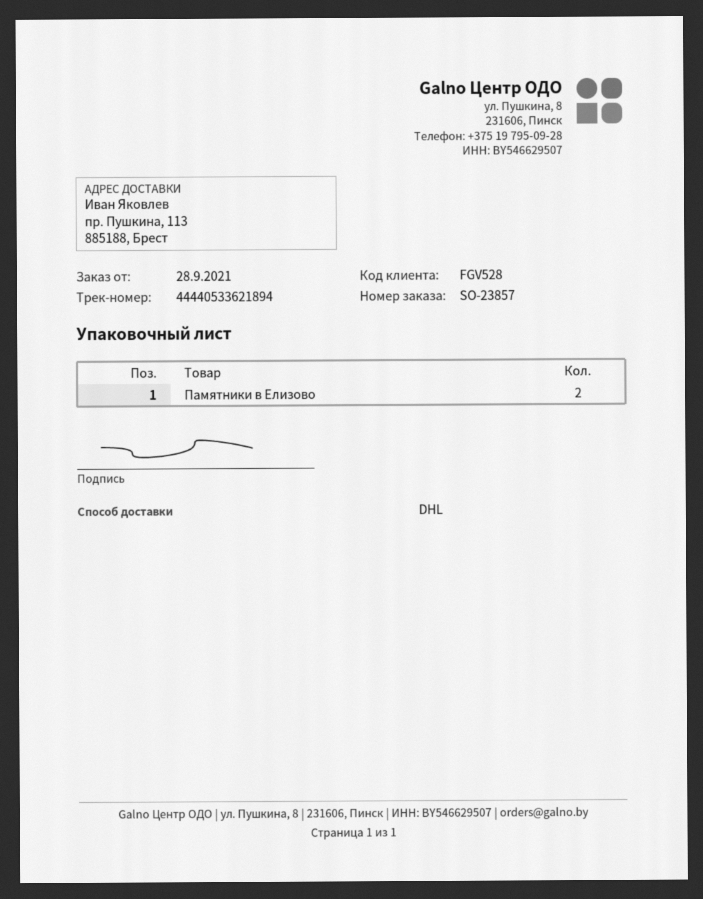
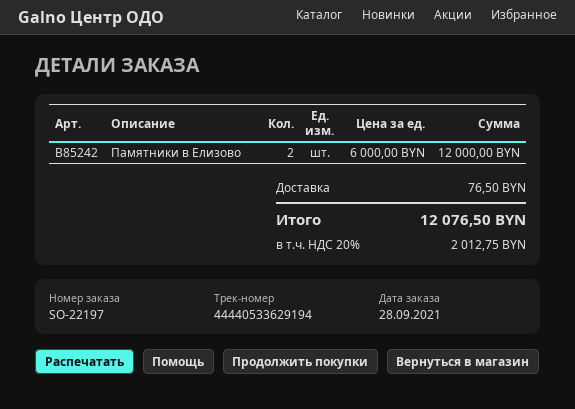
order number: SO-23857 -> SO-22197
tracking number: 44440533621894 -> 44440533629194

